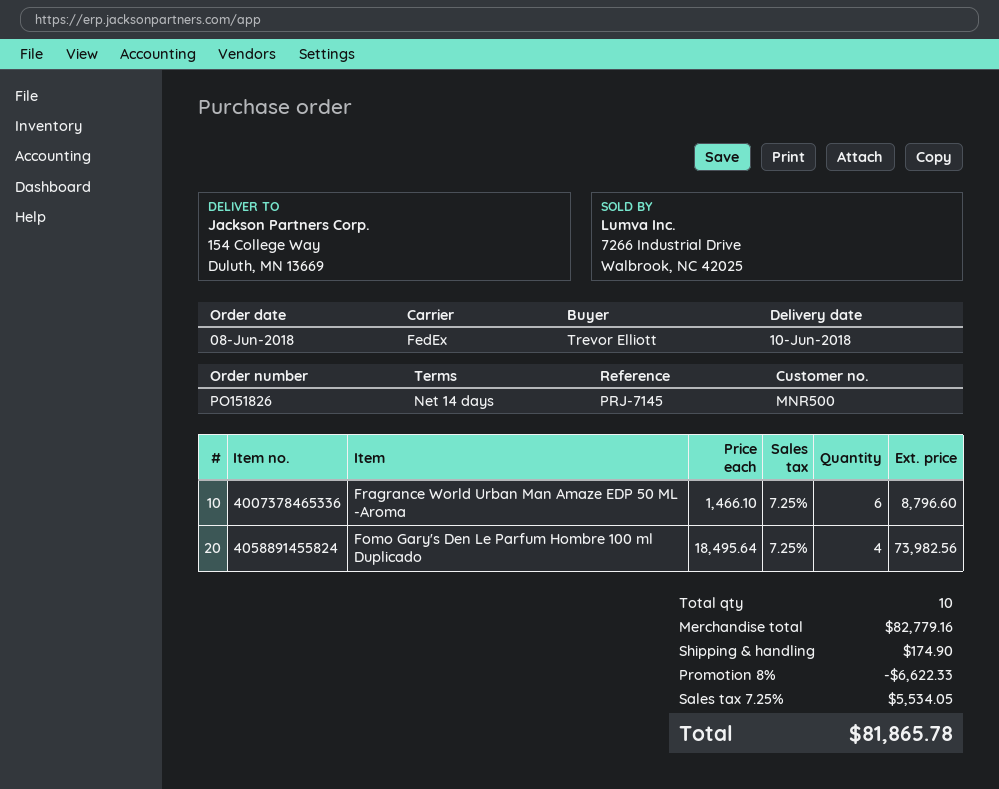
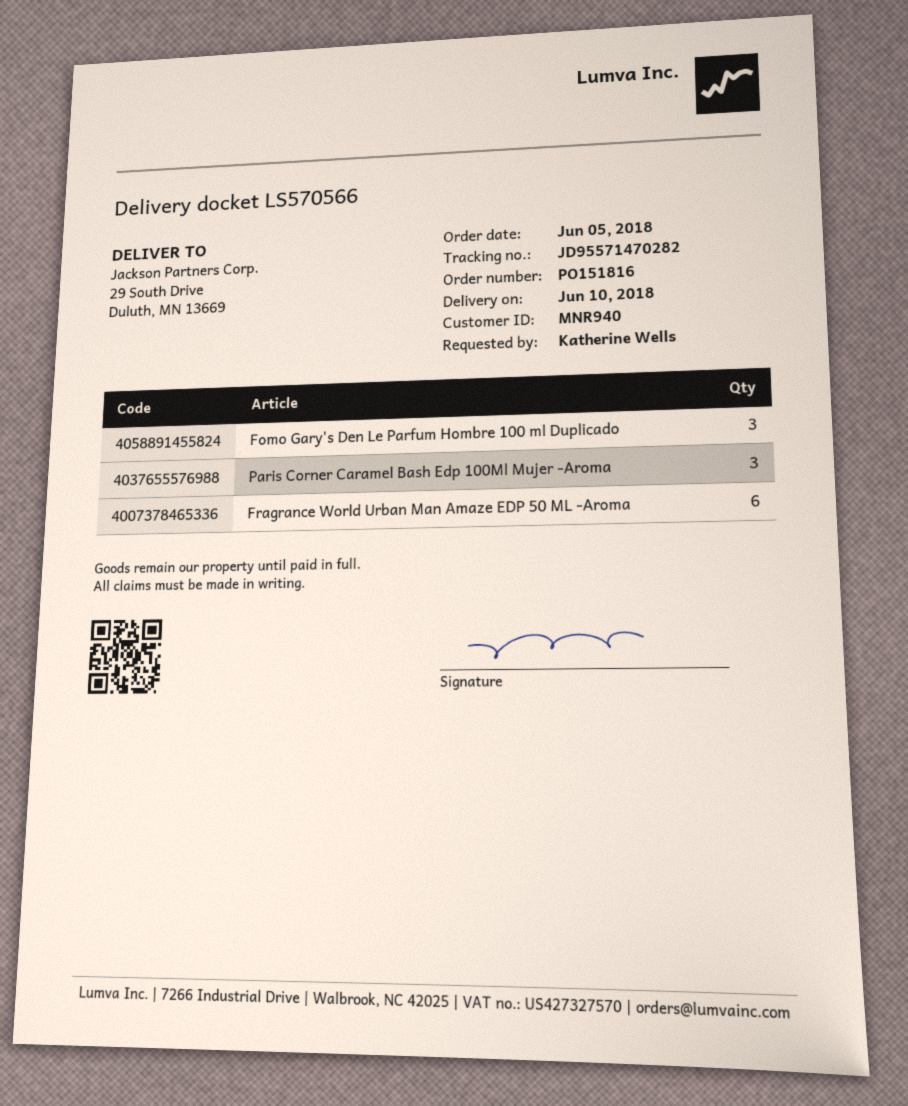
order number: PO151826 -> PO151816
order date: 2018-06-08 -> 2018-06-05
customer number: MNR500 -> MNR940
ordered by: Trevor Elliott -> Katherine Wells
ship to: 154 College Way, Duluth, MN 13669 -> 29 South Drive, Duluth, MN 13669
Fomo Gary's Den Le Parfum Hombre 100 ml Duplicado: 4 -> 3
Paris Corner Caramel Bash Edp 100Ml Mujer -Aroma: none -> 3

